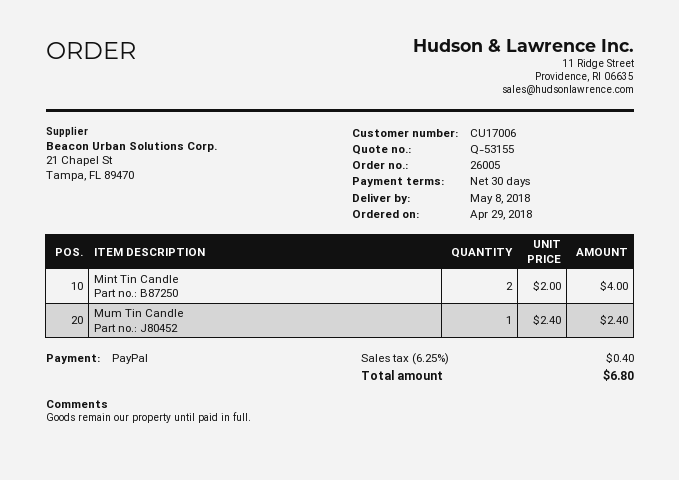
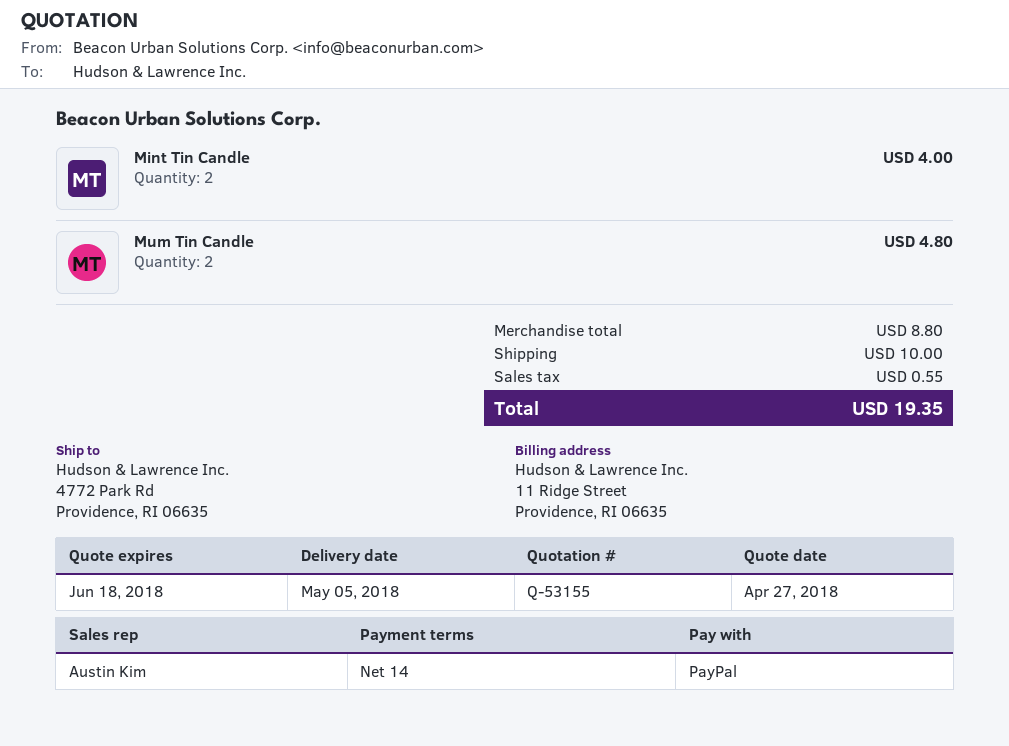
delivery date: 2018-05-08 -> 2018-05-05
payment terms: 30 days -> 14 days
Mum Tin Candle: 1 for 2.40 -> 2 for 4.80
shipping: none -> 10.00
tax: 0.40 -> 0.55
total: 6.80 -> 19.35

